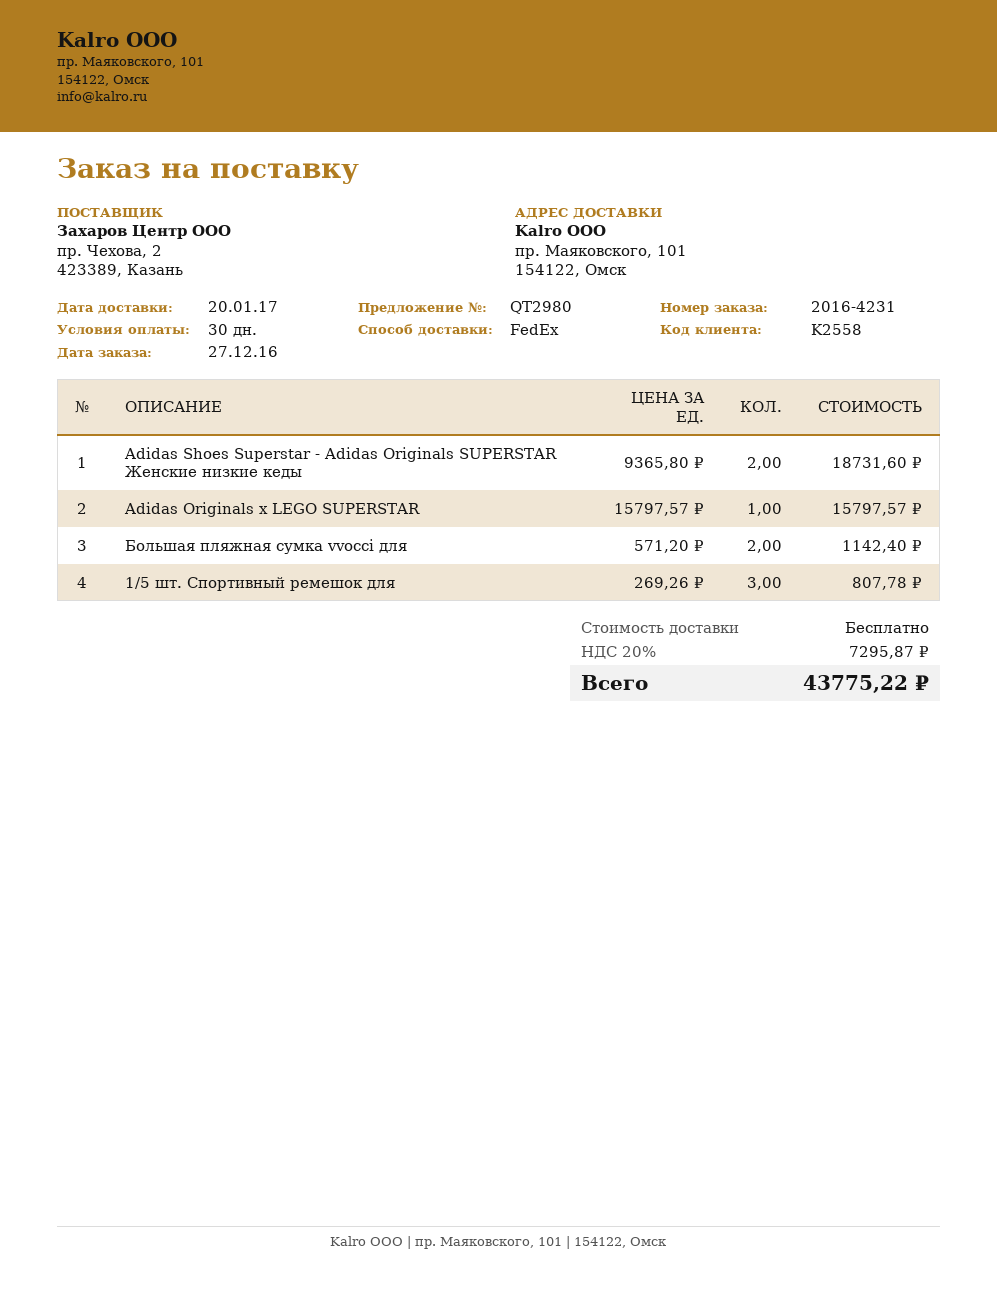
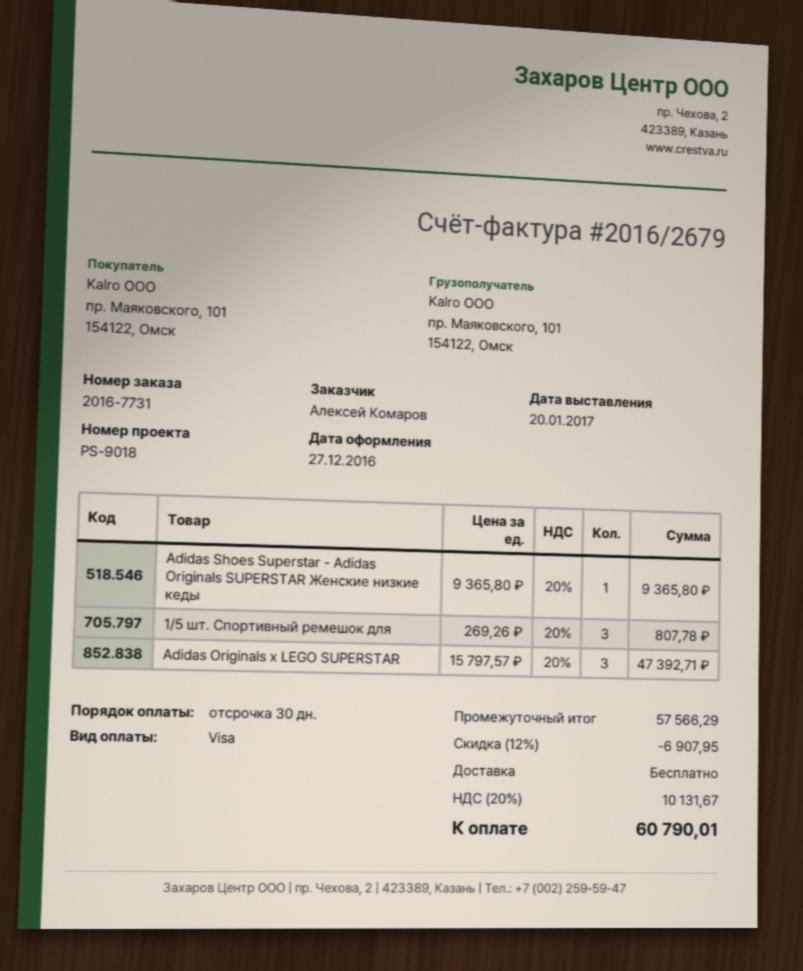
order number: 2016-4231 -> 2016-7731
Adidas Shoes Superstar - Adidas Originals SUPERSTAR Женские низкие кеды: 2 x 9365.80 = 18731.60 -> 1 x 9365.80 = 9365.80
Adidas Originals x LEGO SUPERSTAR: 1 x 15797.57 = 15797.57 -> 3 x 15797.57 = 47392.71
Большая пляжная сумка vvocci для: 2 x 571.20 = 1142.40 -> none
discount: none -> 12% = 6907.95
tax: 20% = 7295.87 -> 20% = 10131.67
total: 43775.22 -> 60790.01

